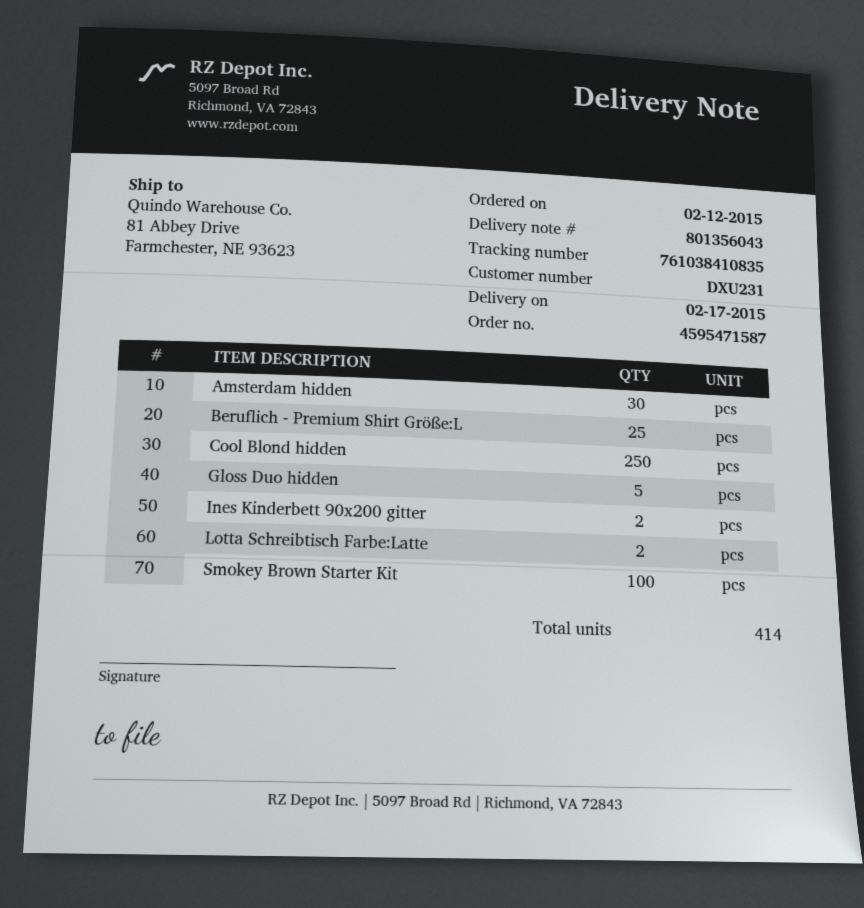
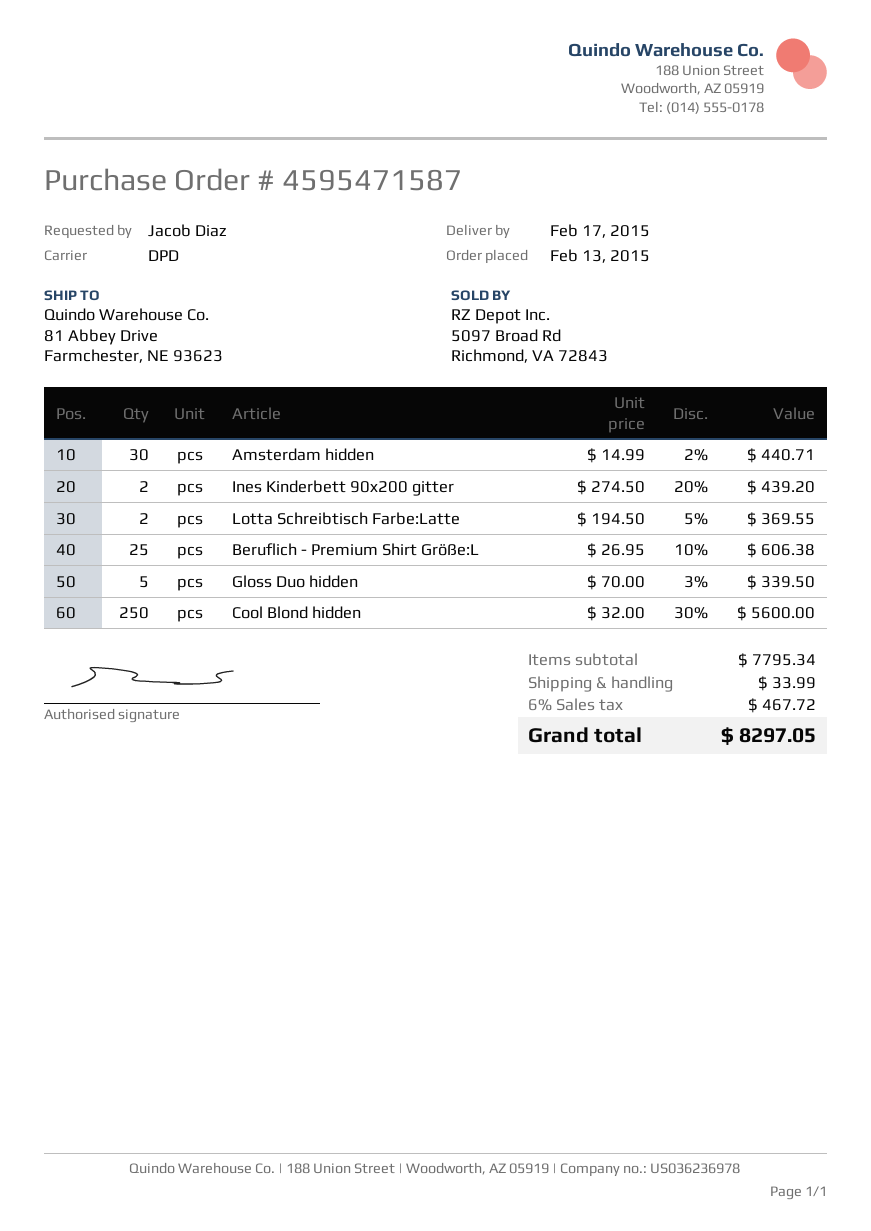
order date: 2015-02-12 -> 2015-02-13
Smokey Brown Starter Kit: 100 -> none

